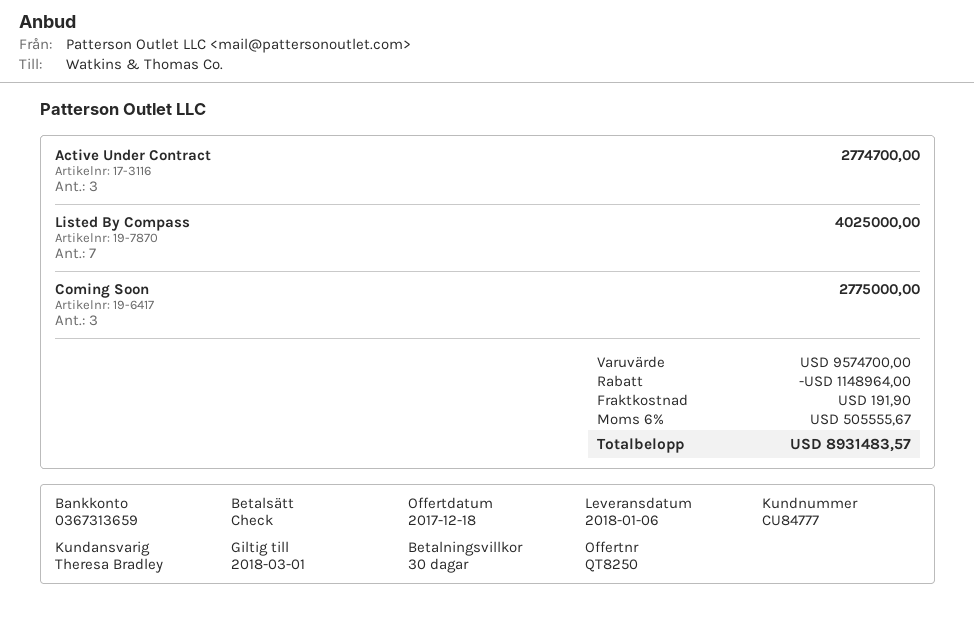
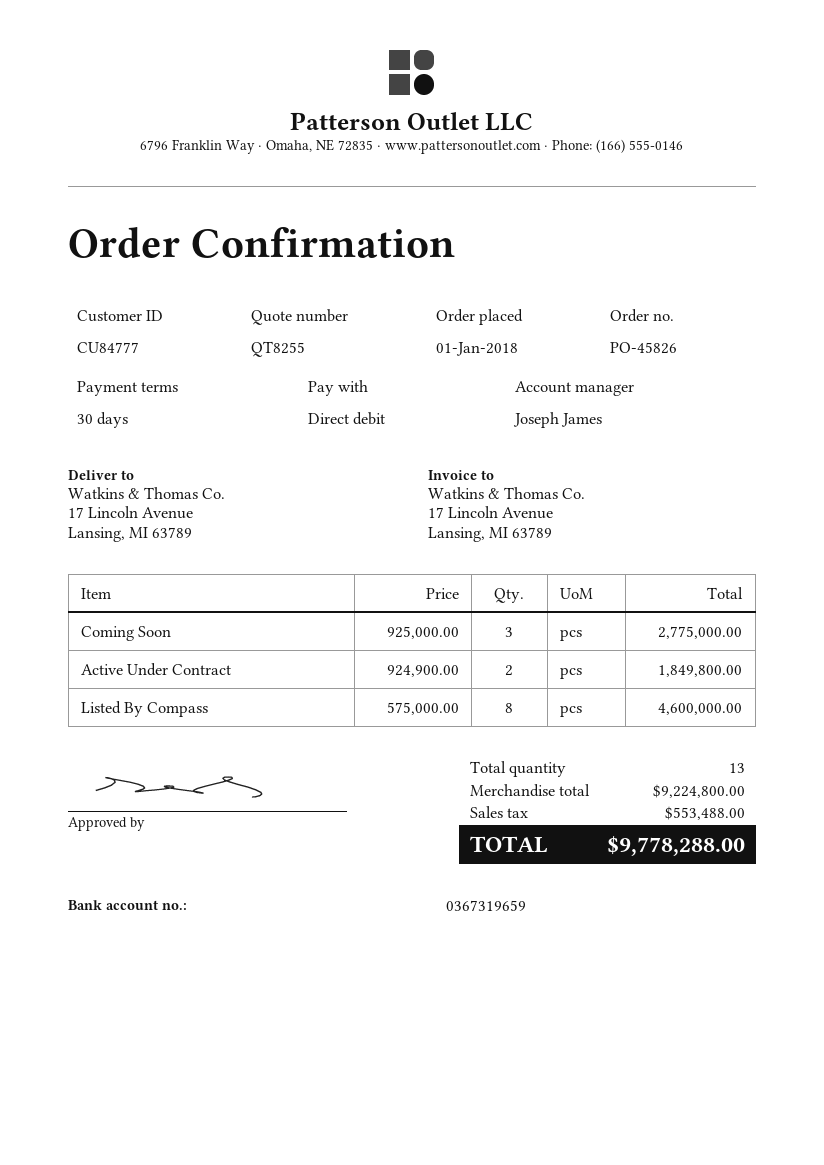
quote number: QT8250 -> QT8255
sales rep: Theresa Bradley -> Joseph James
payment method: cheque -> direct debit
bank account: 0367313659 -> 0367319659
Active Under Contract: 3 for 2774700.00 -> 2 for 1849800.00
Listed By Compass: 7 for 4025000.00 -> 8 for 4600000.00
subtotal: 9574700.00 -> 9224800.00
discount: 1148964.00 -> none
shipping: 191.90 -> none
tax: 505555.67 -> 553488.00
total: 8931483.57 -> 9778288.00

